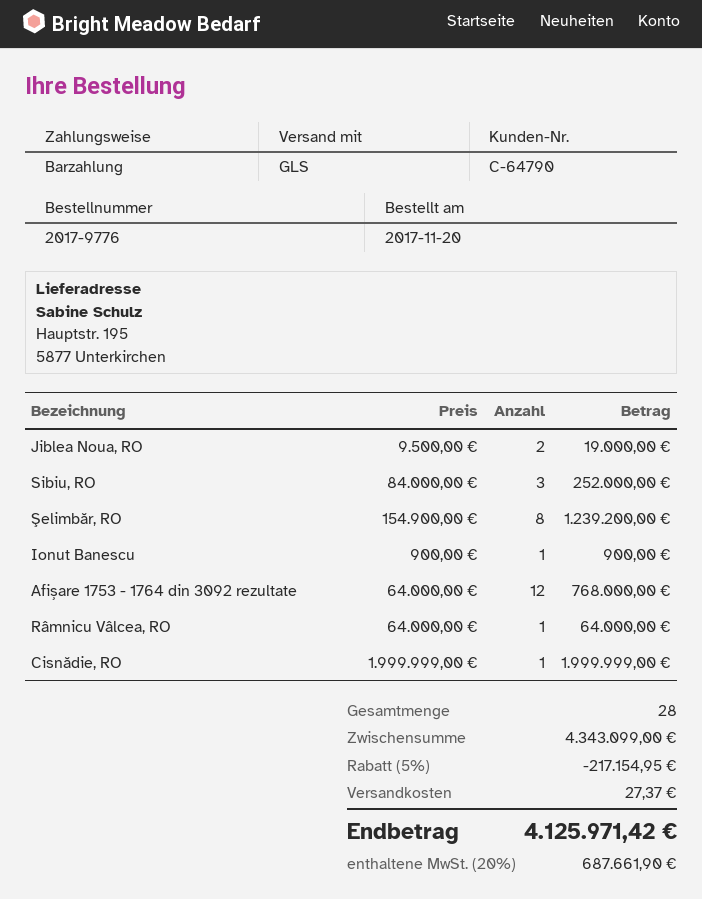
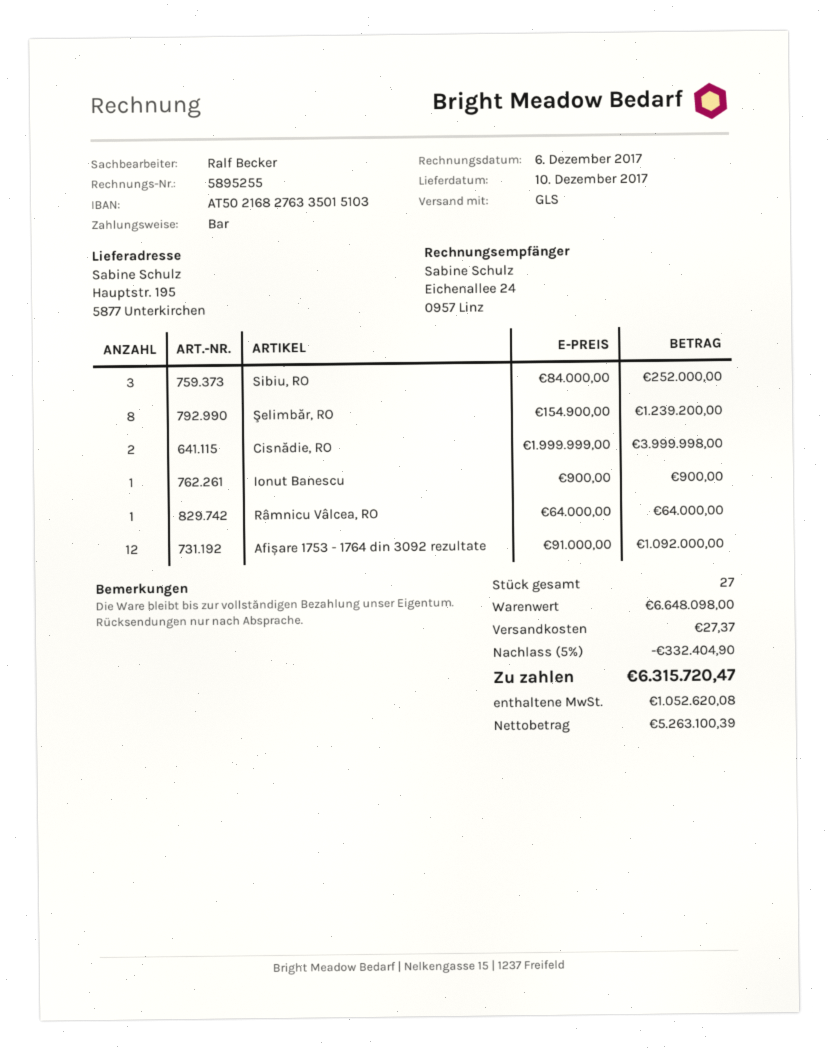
Jiblea Noua, RO: 2 x 9500.00 = 19000.00 -> none
Afișare 1753 - 1764 din 3092 rezultate: 12 x 64000.00 = 768000.00 -> 12 x 91000.00 = 1092000.00
Cisnădie, RO: 1 x 1999999.00 = 1999999.00 -> 2 x 1999999.00 = 3999998.00
total quantity: 28 -> 27
subtotal: 4343099.00 -> 6648098.00
discount: 5% = 217154.95 -> 5% = 332404.90
tax: 687661.90 -> 1052620.08
total: 4125971.42 -> 6315720.47

